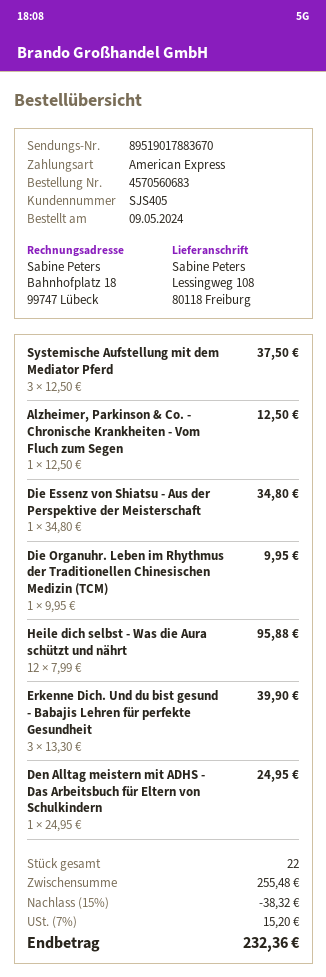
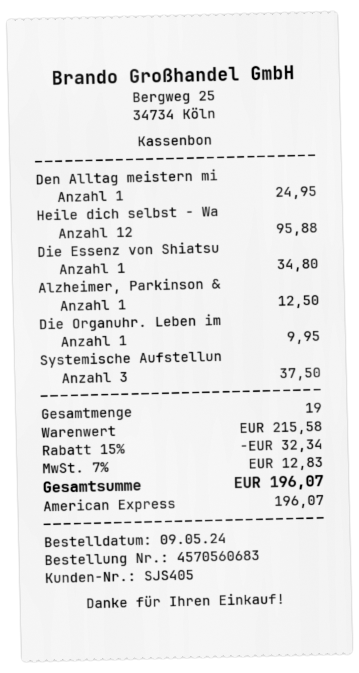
Erkenne Dich. Und du bist gesund - Babajis Lehren für perfekte Gesundheit: 3 for 39.90 -> none
total quantity: 22 -> 19
subtotal: 255.48 -> 215.58
discount: 15% = 38.32 -> 15% = 32.34
tax: 7% = 15.20 -> 7% = 12.83
total: 232.36 -> 196.07

